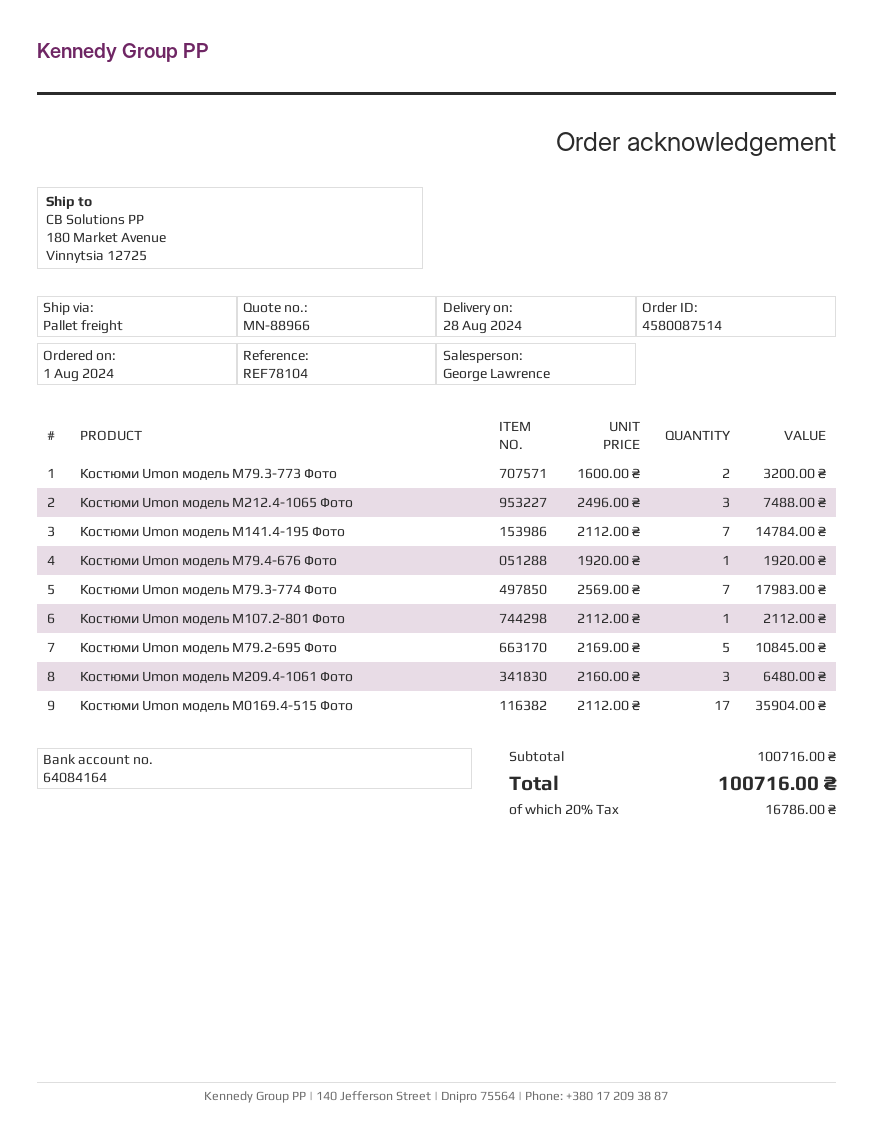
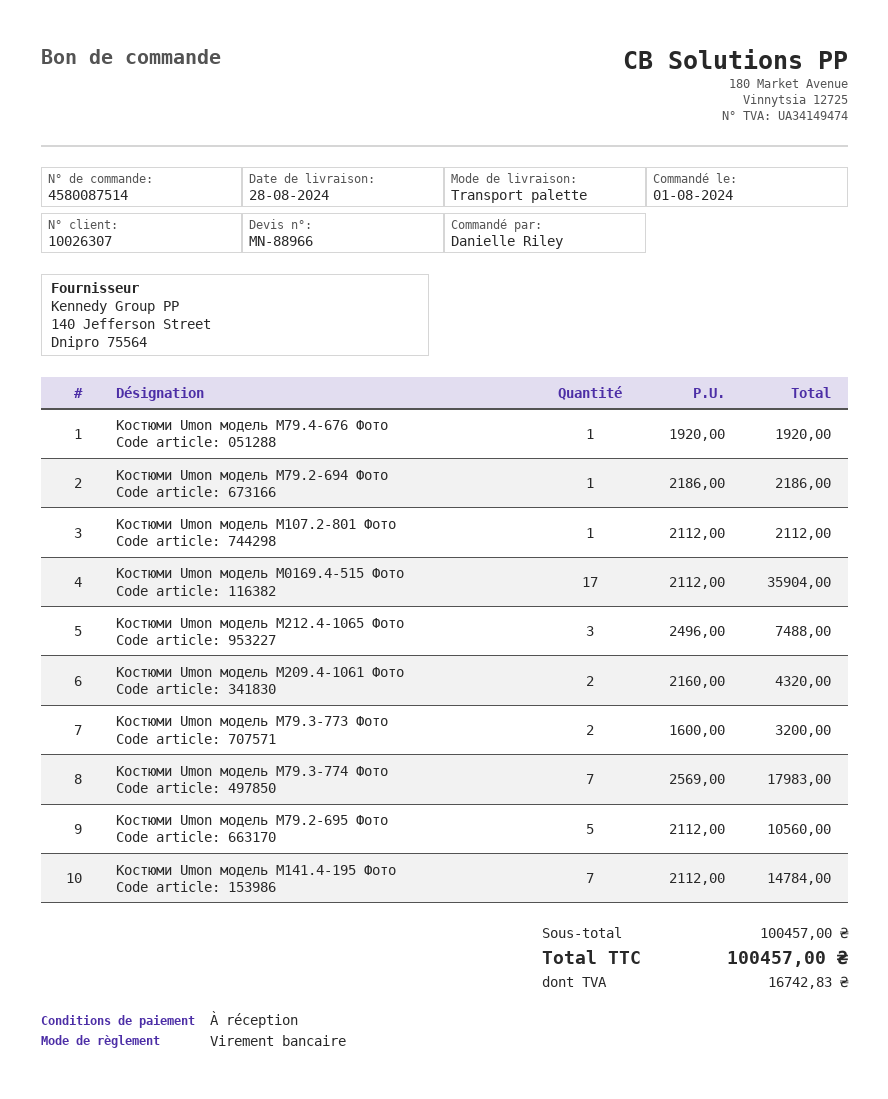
Костюми Umon модель M79.2-695 Фото: 5 x 2169.00 = 10845.00 -> 5 x 2112.00 = 10560.00
Костюми Umon модель M209.4-1061 Фото: 3 x 2160.00 = 6480.00 -> 2 x 2160.00 = 4320.00
Костюми Umon модель M79.2-694 Фото: none -> 1 x 2186.00 = 2186.00
subtotal: 100716.00 -> 100457.00
tax: 16786.00 -> 16742.83
total: 100716.00 -> 100457.00

